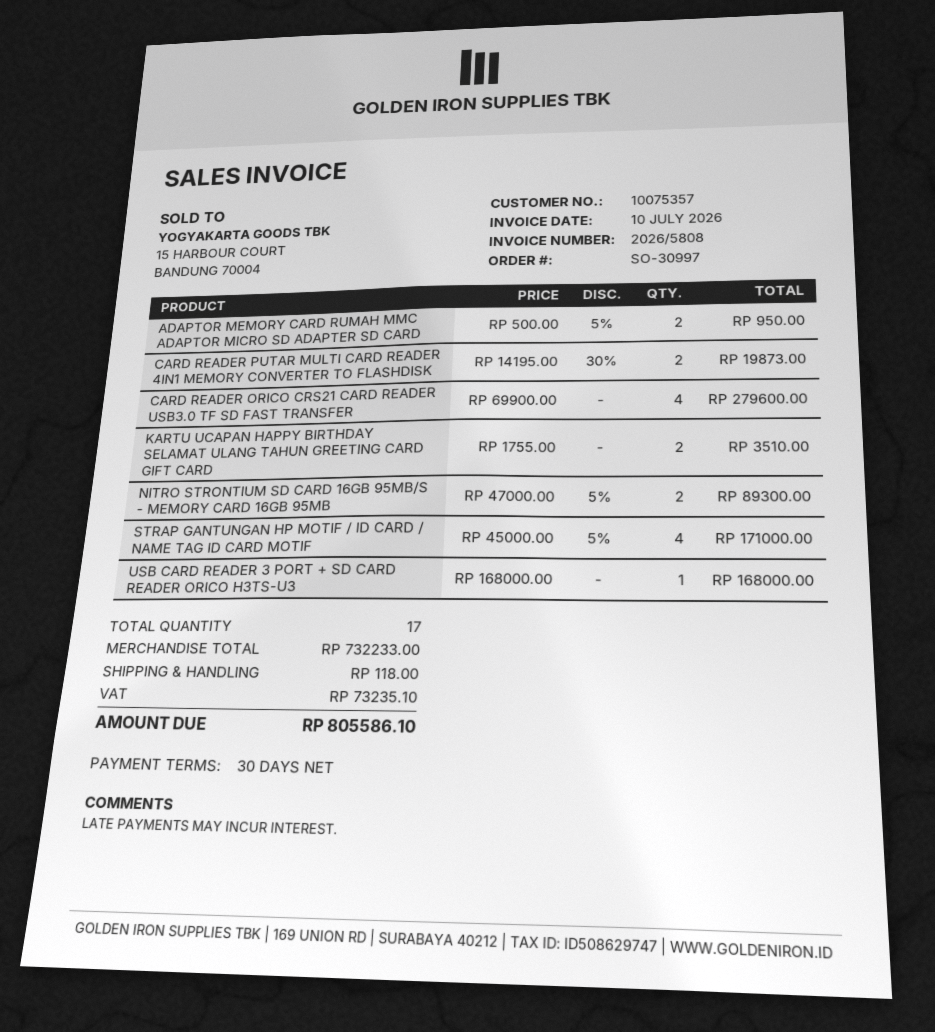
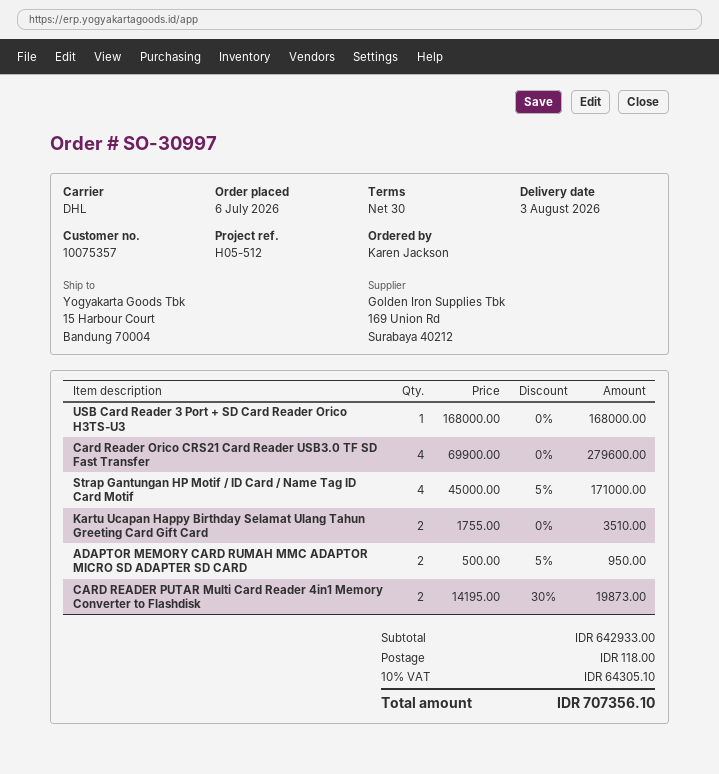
NITRO STRONTIUM SD CARD 16GB 95MB/S - MEMORY CARD 16GB 95MB: 2 x 47000.00 - 5% = 89300.00 -> none
subtotal: 732233.00 -> 642933.00
tax: 73235.10 -> 64305.10
total: 805586.10 -> 707356.10

